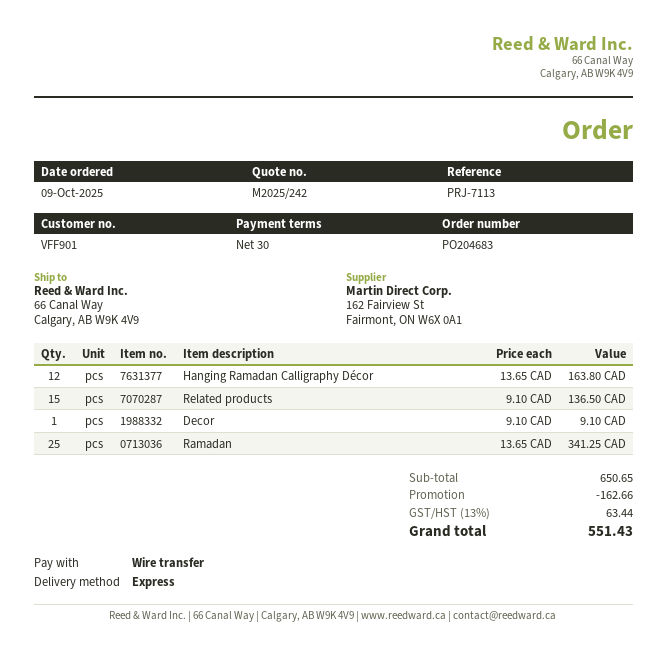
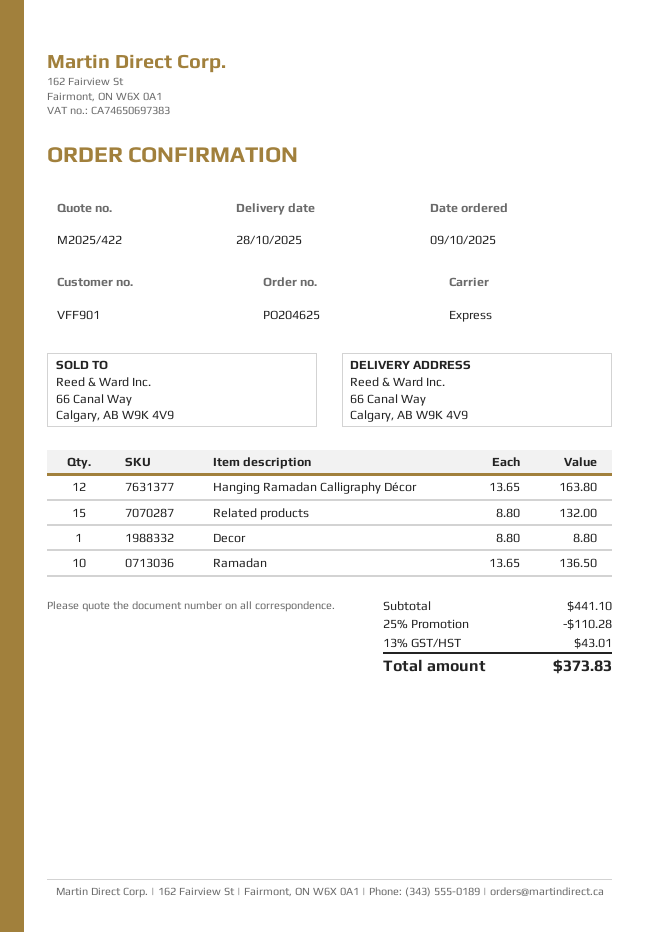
quote number: M2025/242 -> M2025/422
order number: PO204683 -> PO204625
Related products: 15 x 9.10 = 136.50 -> 15 x 8.80 = 132.00
Decor: 1 x 9.10 = 9.10 -> 1 x 8.80 = 8.80
Ramadan: 25 x 13.65 = 341.25 -> 10 x 13.65 = 136.50
subtotal: 650.65 -> 441.10
discount: 162.66 -> 110.28
tax: 13% = 63.44 -> 13% = 43.01
total: 551.43 -> 373.83

